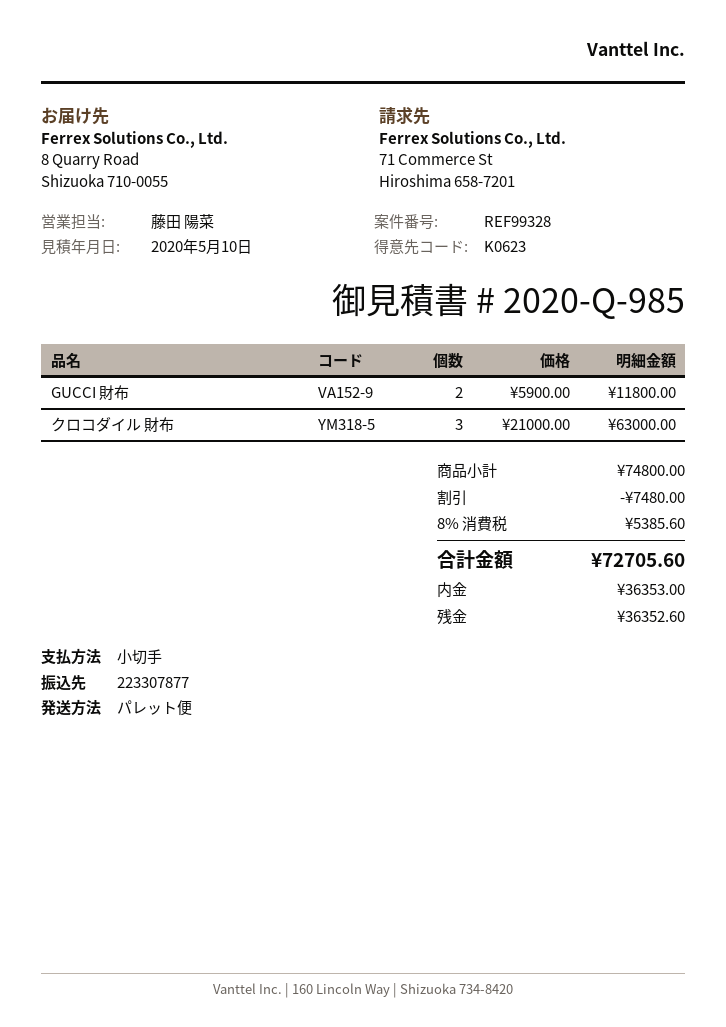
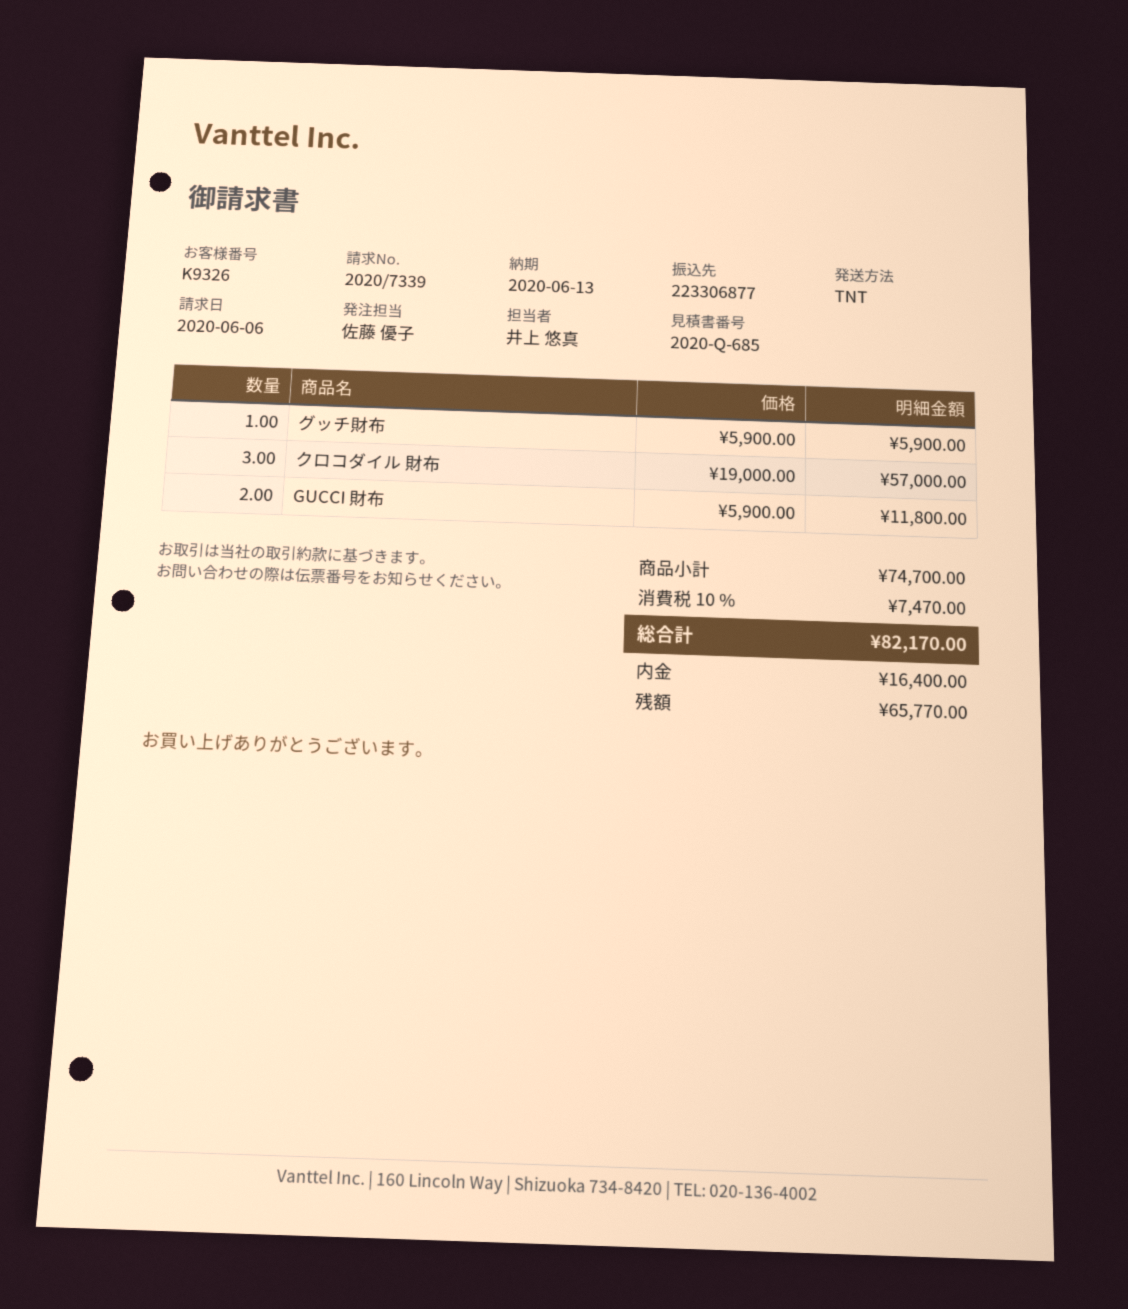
quote number: 2020-Q-985 -> 2020-Q-685
customer number: K0623 -> K9326
sales rep: 藤田 陽菜 -> 井上 悠真
bank account: 223307877 -> 223306877
shipping method: pallet freight -> TNT
クロコダイル 財布: 3 x 21000.00 = 63000.00 -> 3 x 19000.00 = 57000.00
グッチ財布: none -> 1 x 5900.00 = 5900.00
subtotal: 74800.00 -> 74700.00
discount: 7480.00 -> none
tax: 8% = 5385.60 -> 10% = 7470.00
total: 72705.60 -> 82170.00
deposit: 36353.00 -> 16400.00
balance: 36352.60 -> 65770.00

